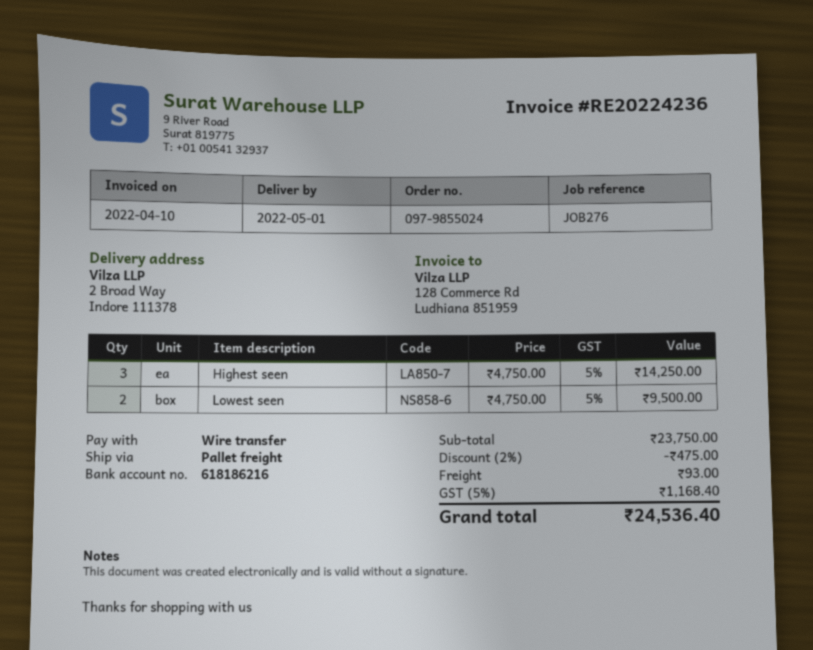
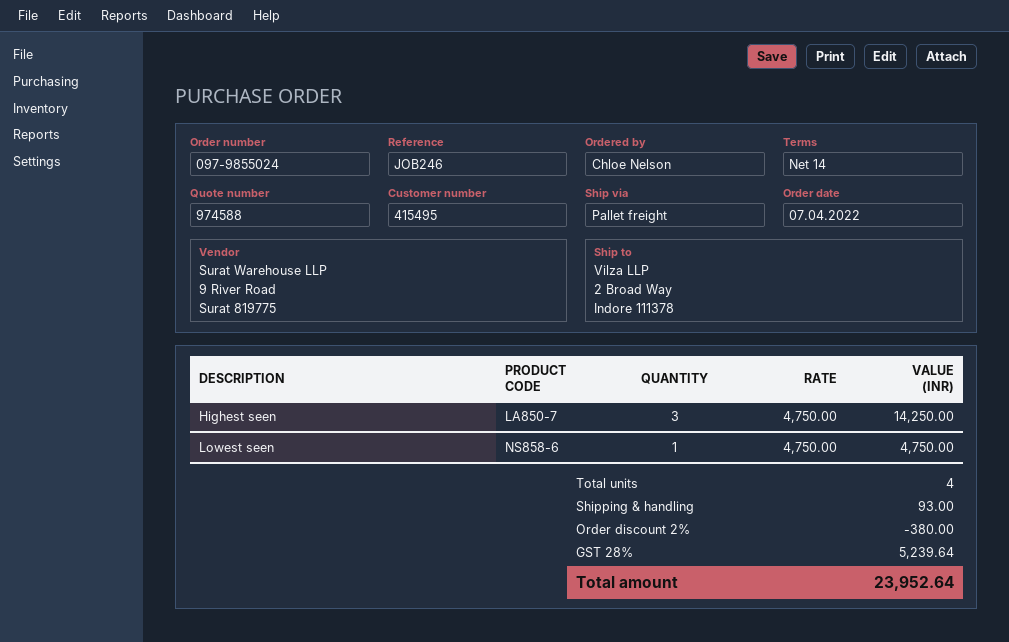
reference: JOB276 -> JOB246
Lowest seen: 2 x 4750.00 = 9500.00 -> 1 x 4750.00 = 4750.00
discount: 2% = 475.00 -> 2% = 380.00
tax: 5% = 1168.40 -> 28% = 5239.64
total: 24536.40 -> 23952.64

